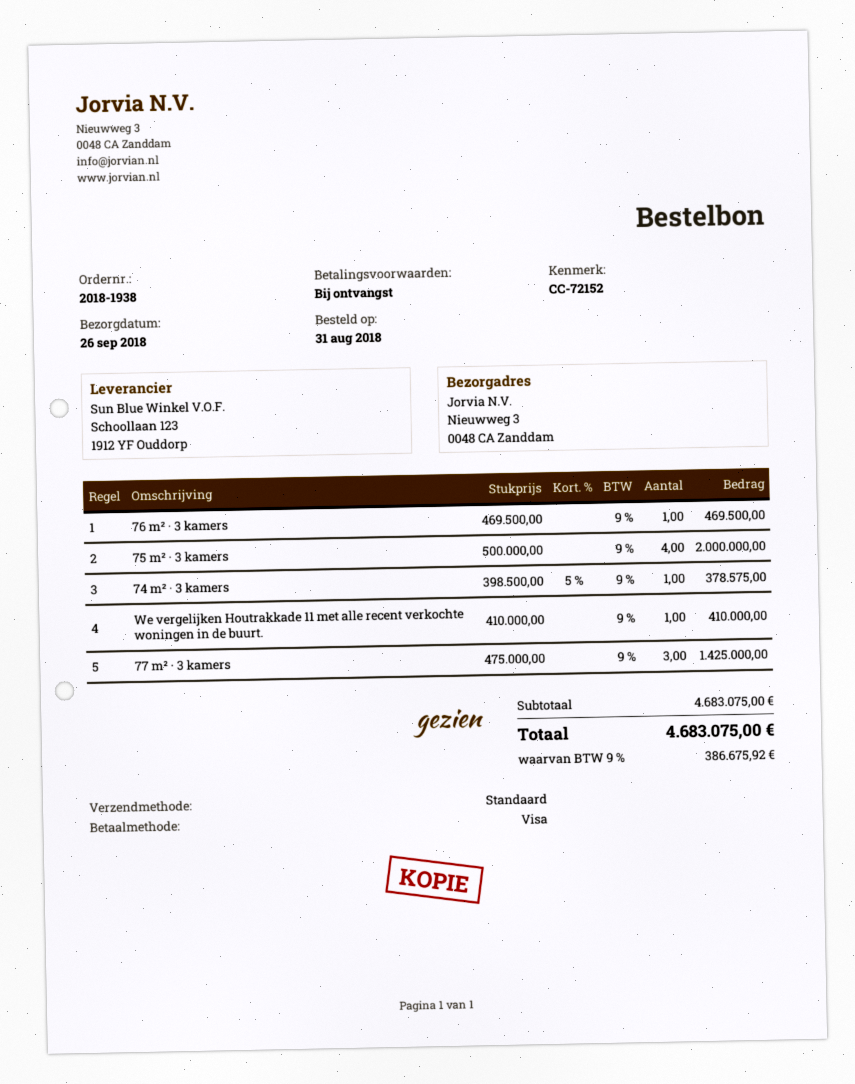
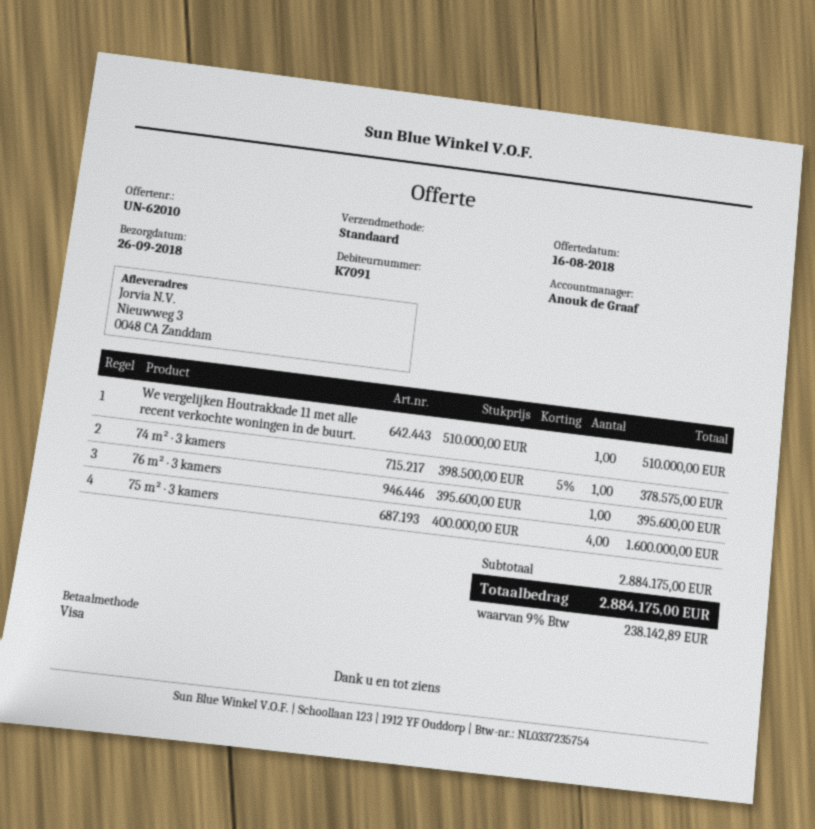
76 m² · 3 kamers: 1 x 469500.00 = 469500.00 -> 1 x 395600.00 = 395600.00
75 m² · 3 kamers: 4 x 500000.00 = 2000000.00 -> 4 x 400000.00 = 1600000.00
We vergelijken Houtrakkade 11 met alle recent verkochte woningen in de buurt.: 1 x 410000.00 = 410000.00 -> 1 x 510000.00 = 510000.00
77 m² · 3 kamers: 3 x 475000.00 = 1425000.00 -> none
subtotal: 4683075.00 -> 2884175.00
tax: 9% = 386675.92 -> 9% = 238142.89
total: 4683075.00 -> 2884175.00

